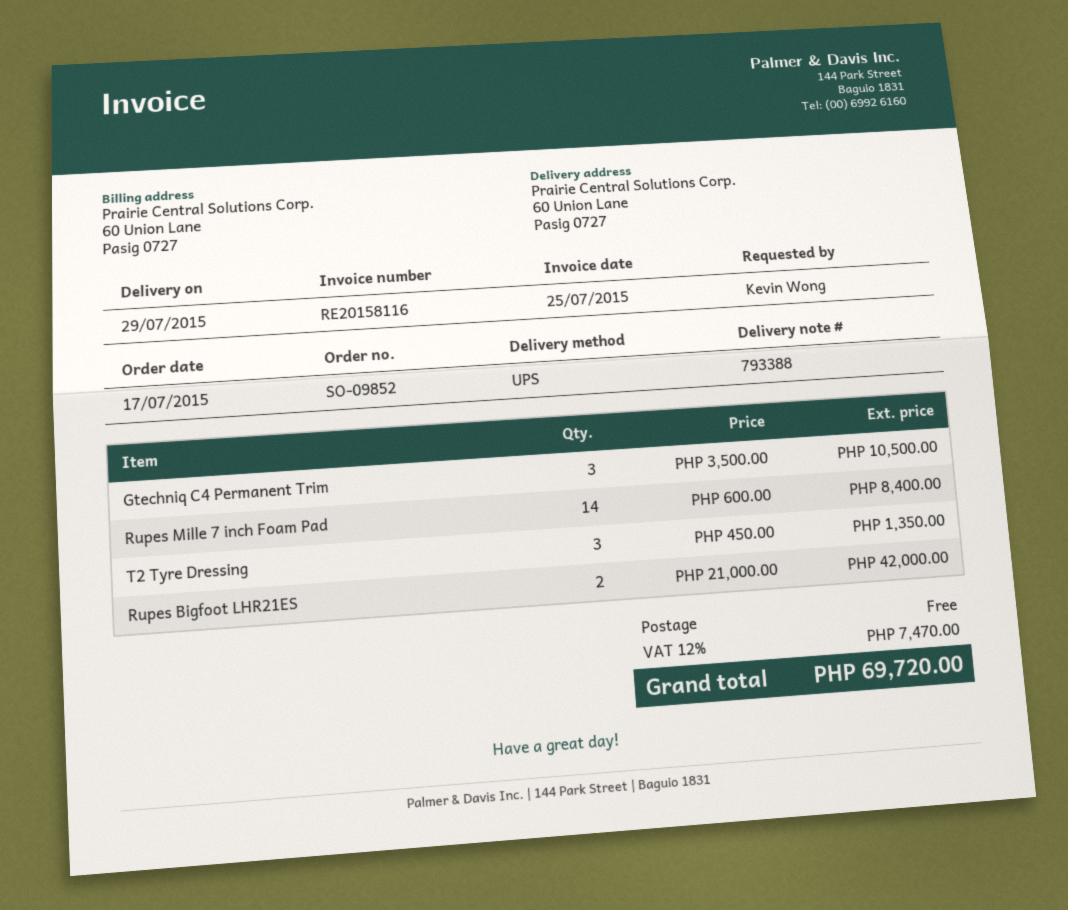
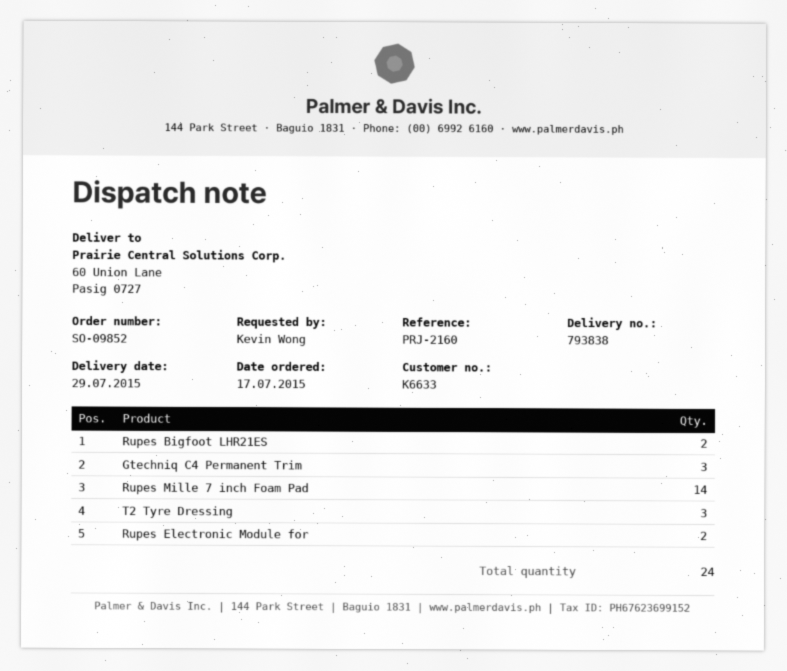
delivery note number: 793388 -> 793838
Rupes Electronic Module for: none -> 2

